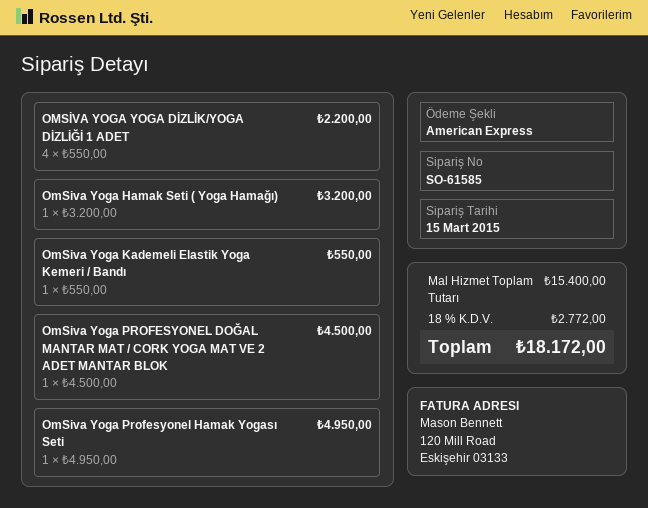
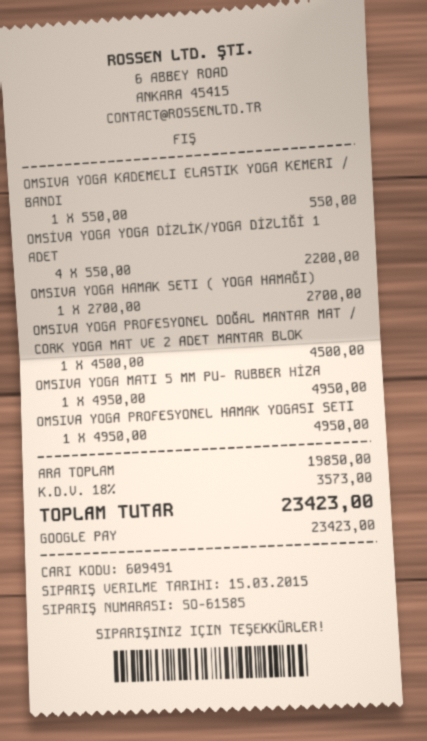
payment method: American Express -> Google Pay
OmSiva Yoga Hamak Seti ( Yoga Hamağı): 1 x 3200.00 = 3200.00 -> 1 x 2700.00 = 2700.00
OMSIVA YOGA MATI 5 MM PU- RUBBER HİZA: none -> 1 x 4950.00 = 4950.00
subtotal: 15400.00 -> 19850.00
tax: 18% = 2772.00 -> 18% = 3573.00
total: 18172.00 -> 23423.00

